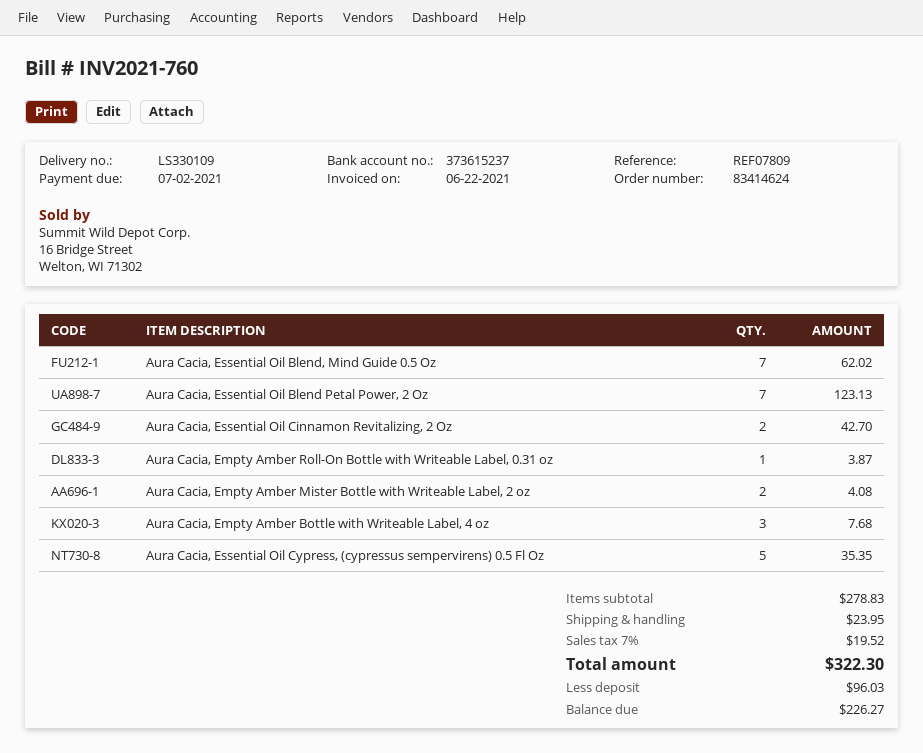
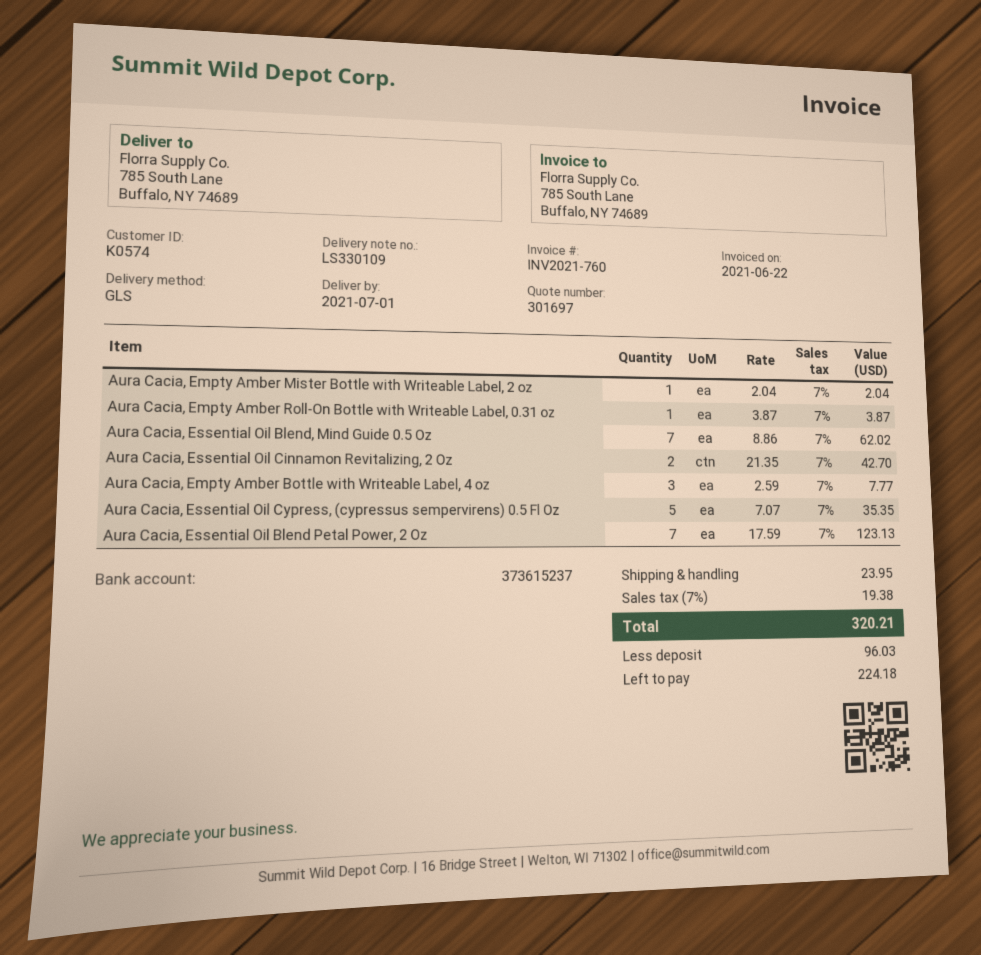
Aura Cacia, Empty Amber Mister Bottle with Writeable Label, 2 oz: 2 for 4.08 -> 1 for 2.04
Aura Cacia, Empty Amber Bottle with Writeable Label, 4 oz: 3 for 7.68 -> 3 for 7.77
tax: 7% = 19.52 -> 7% = 19.38
total: 322.30 -> 320.21
balance: 226.27 -> 224.18

